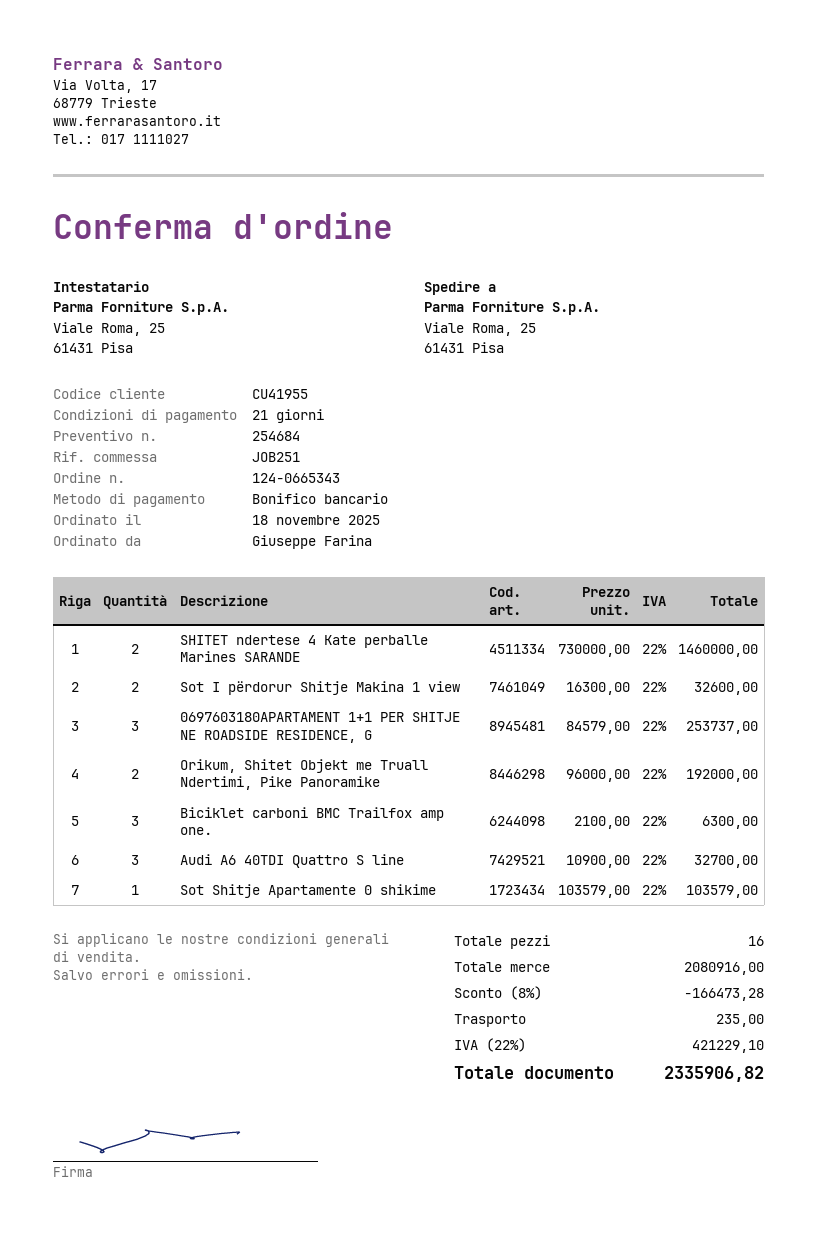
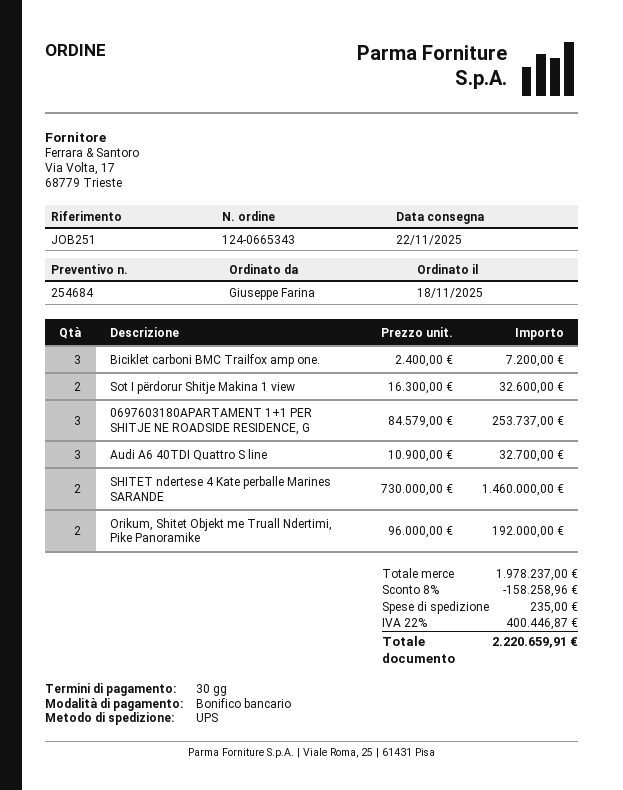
payment terms: 21 days -> 30 days
Biciklet carboni BMC Trailfox amp one.: 3 x 2100.00 = 6300.00 -> 3 x 2400.00 = 7200.00
Sot Shitje Apartamente 0 shikime: 1 x 103579.00 = 103579.00 -> none
subtotal: 2080916.00 -> 1978237.00
discount: 8% = 166473.28 -> 8% = 158258.96
tax: 22% = 421229.10 -> 22% = 400446.87
total: 2335906.82 -> 2220659.91

